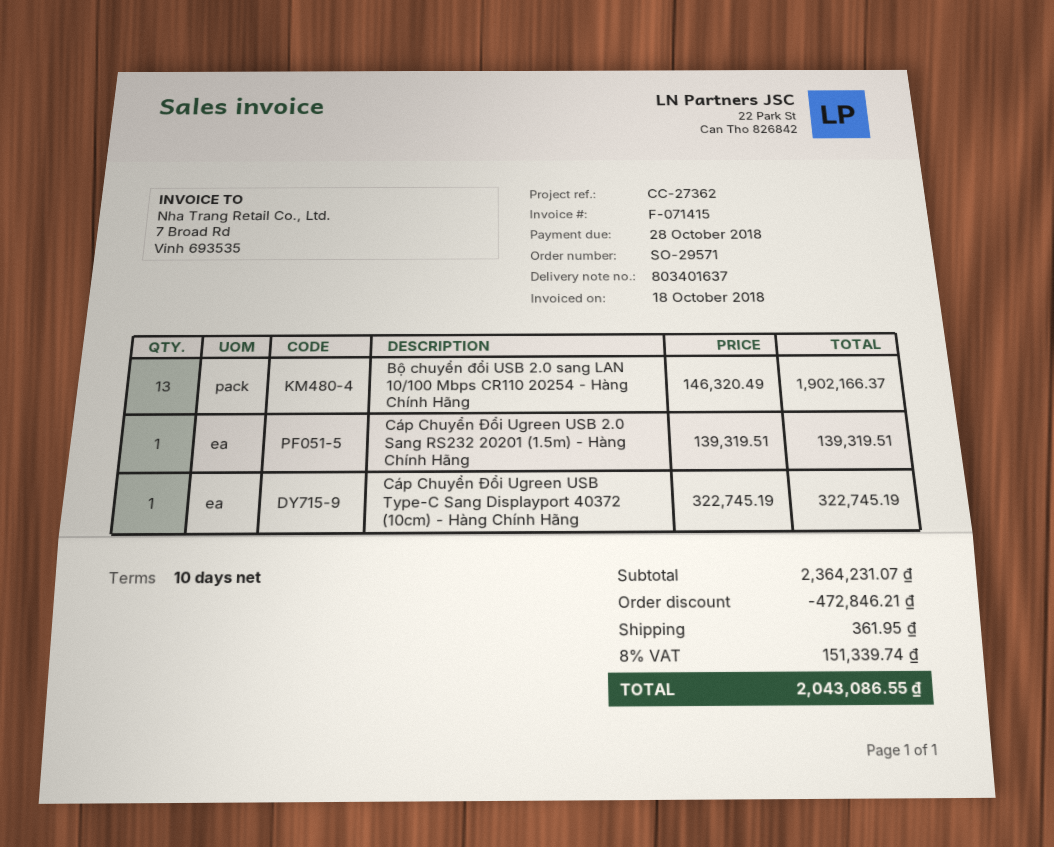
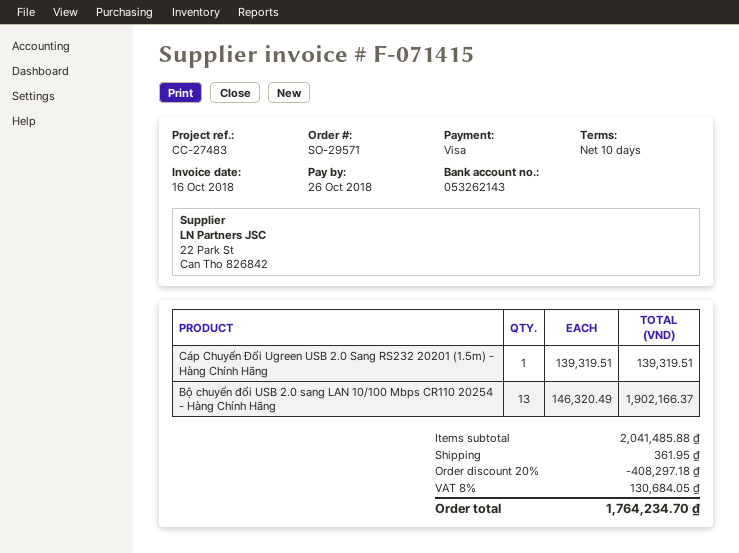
invoice date: 2018-10-18 -> 2018-10-16
due date: 2018-10-28 -> 2018-10-26
reference: CC-27362 -> CC-27483
Cáp Chuyển Đổi Ugreen USB Type-C Sang Displayport 40372 (10cm) - Hàng Chính Hãng: 1 x 322745.19 = 322745.19 -> none
subtotal: 2364231.07 -> 2041485.88
discount: 472846.21 -> 408297.18
tax: 8% = 151339.74 -> 8% = 130684.05
total: 2043086.55 -> 1764234.70

